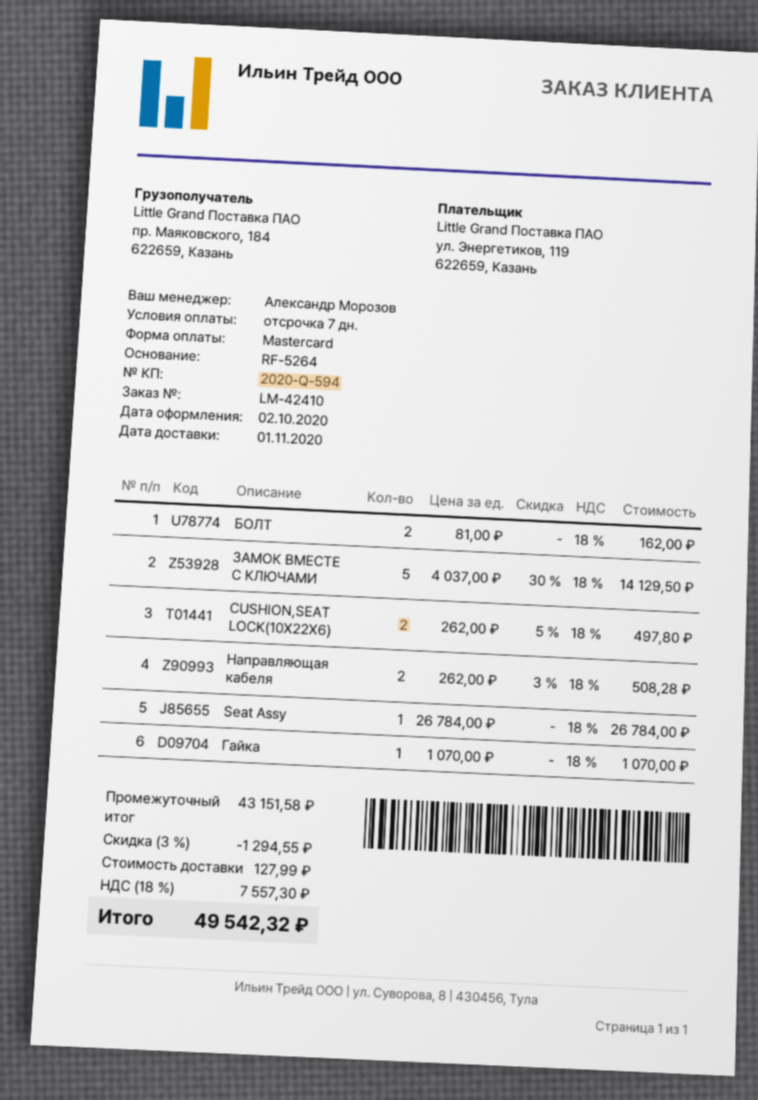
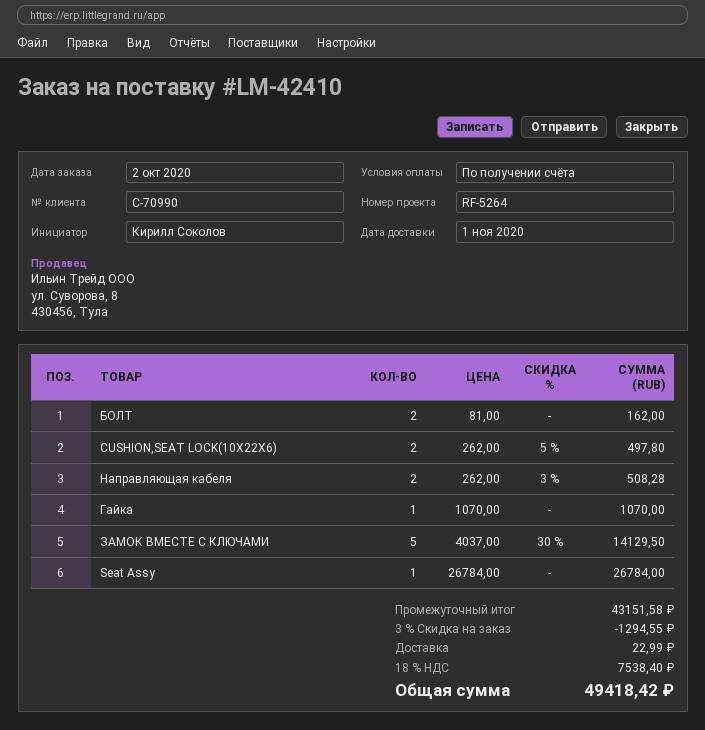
payment terms: 7 days -> on receipt
shipping: 127.99 -> 22.99
tax: 18% = 7557.30 -> 18% = 7538.40
total: 49542.32 -> 49418.42

